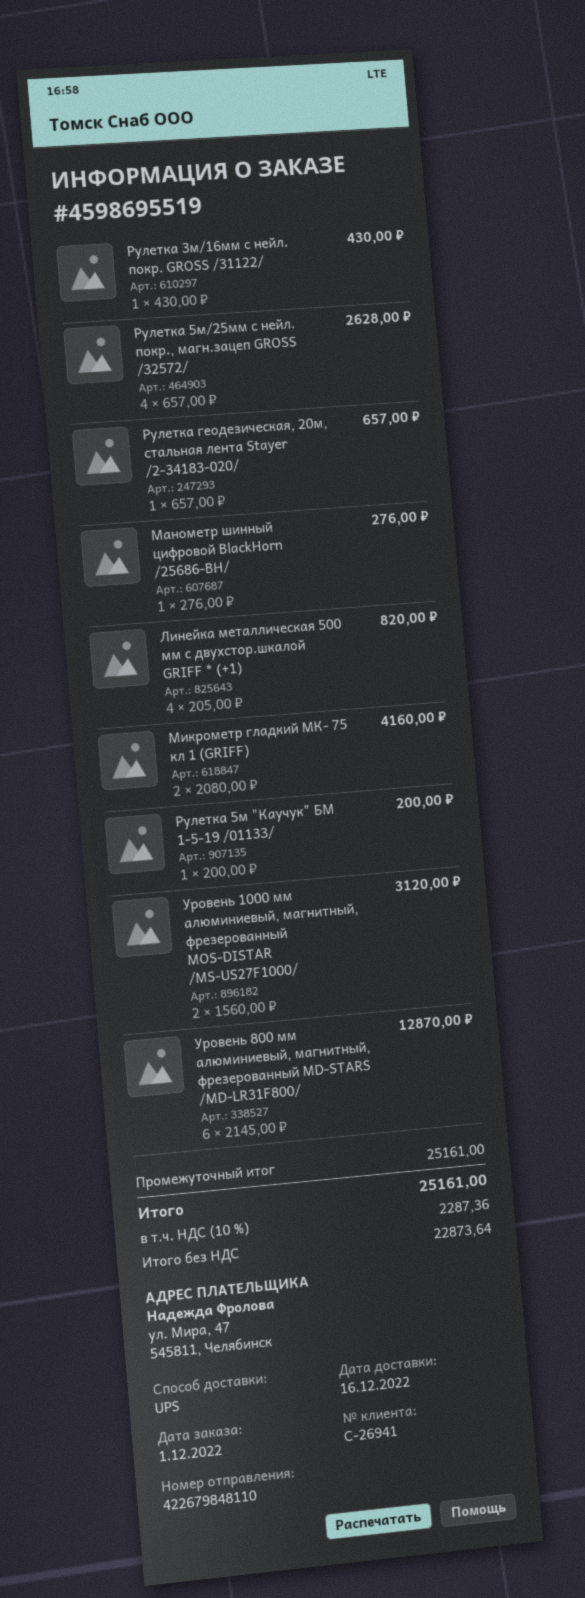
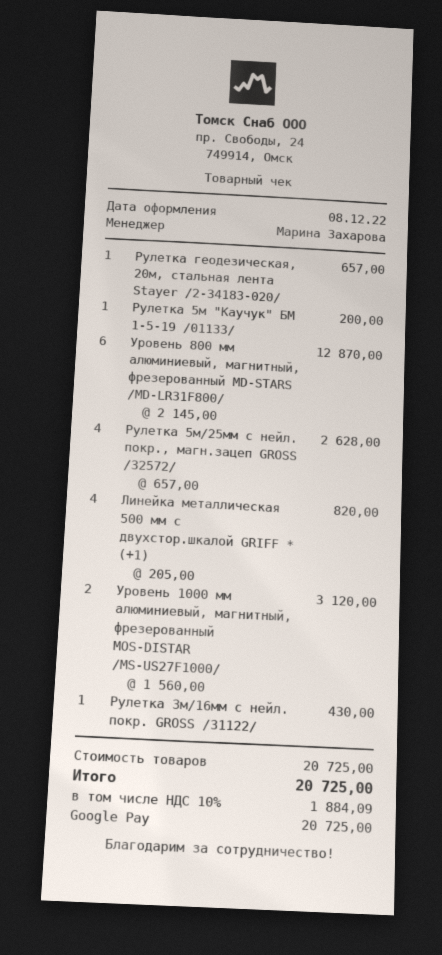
order date: 2022-12-01 -> 2022-12-08
Манометр шинный цифровой BlackHorn /25686-BH/: 1 x 276.00 = 276.00 -> none
Микрометр гладкий МК- 75 кл 1 (GRIFF): 2 x 2080.00 = 4160.00 -> none
subtotal: 25161.00 -> 20725.00
tax: 10% = 2287.36 -> 10% = 1884.09
total: 25161.00 -> 20725.00

